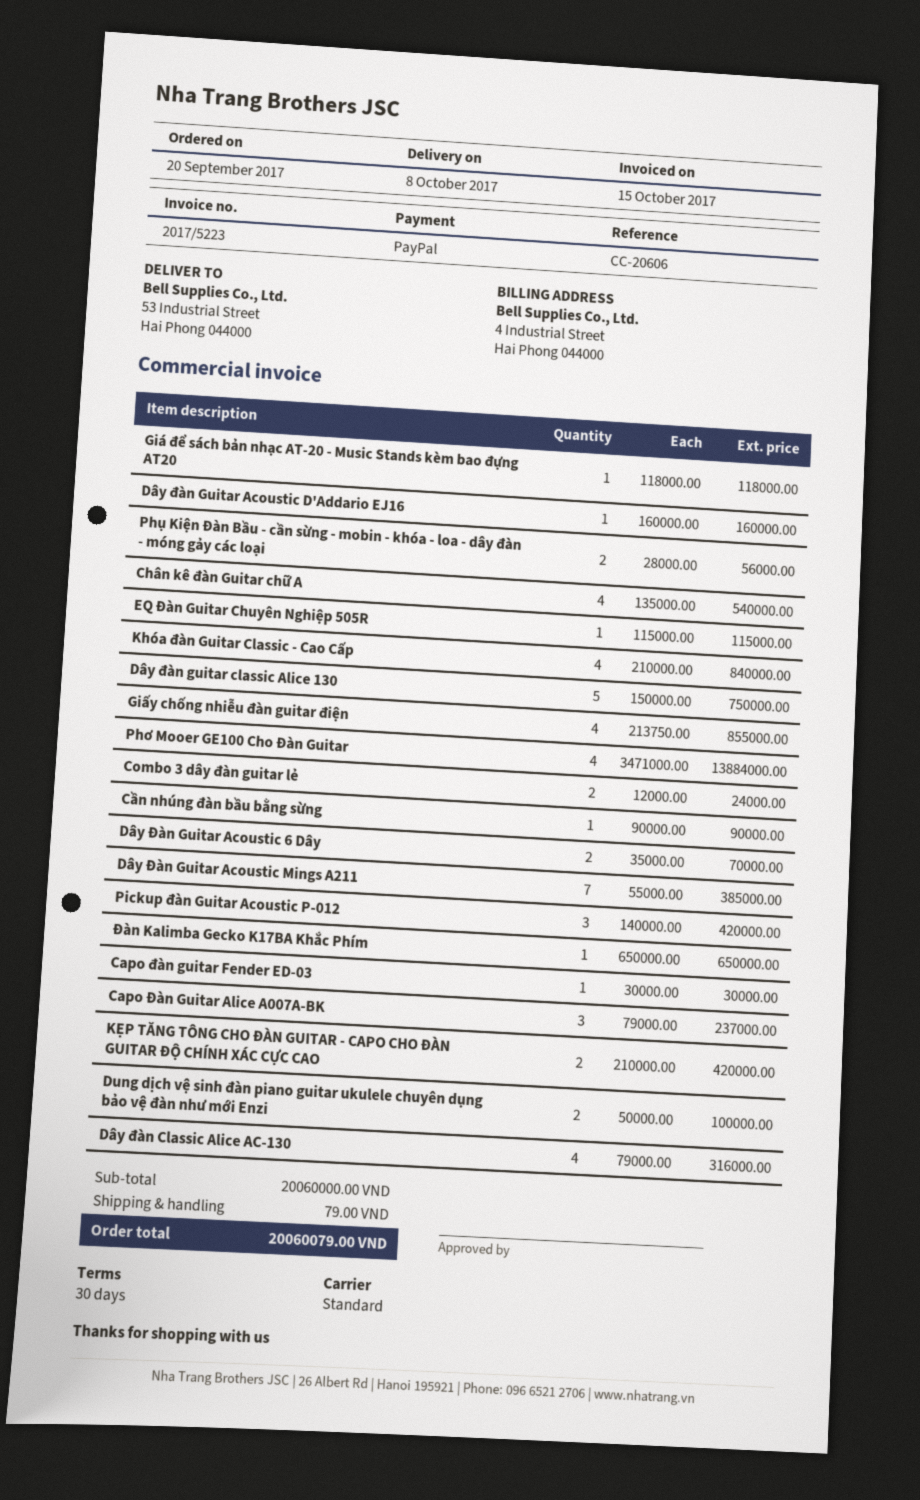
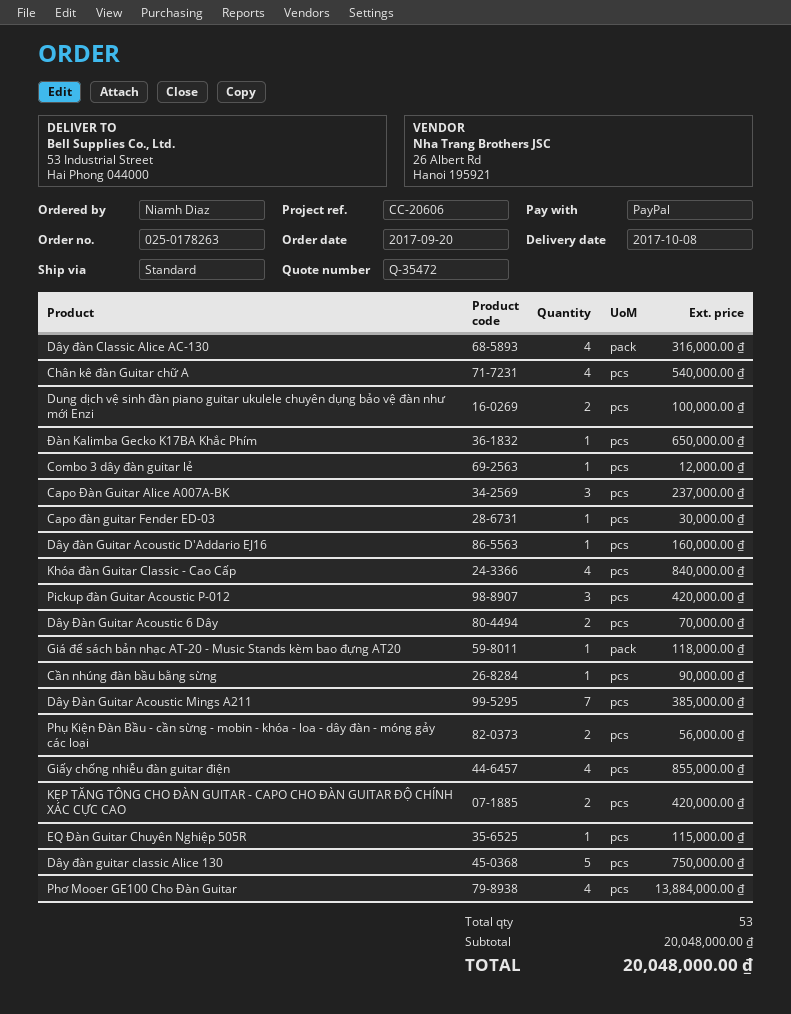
Combo 3 dây đàn guitar lẻ: 2 for 24000.00 -> 1 for 12000.00
subtotal: 20060000.00 -> 20048000.00
shipping: 79.00 -> none
total: 20060079.00 -> 20048000.00

